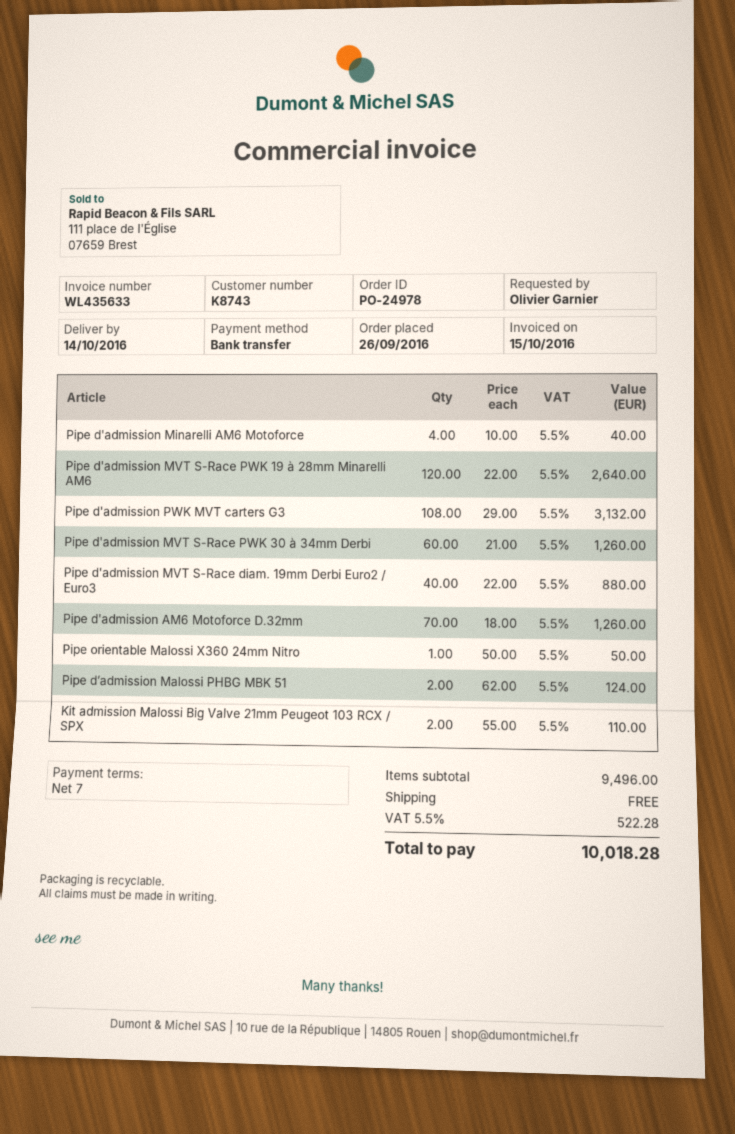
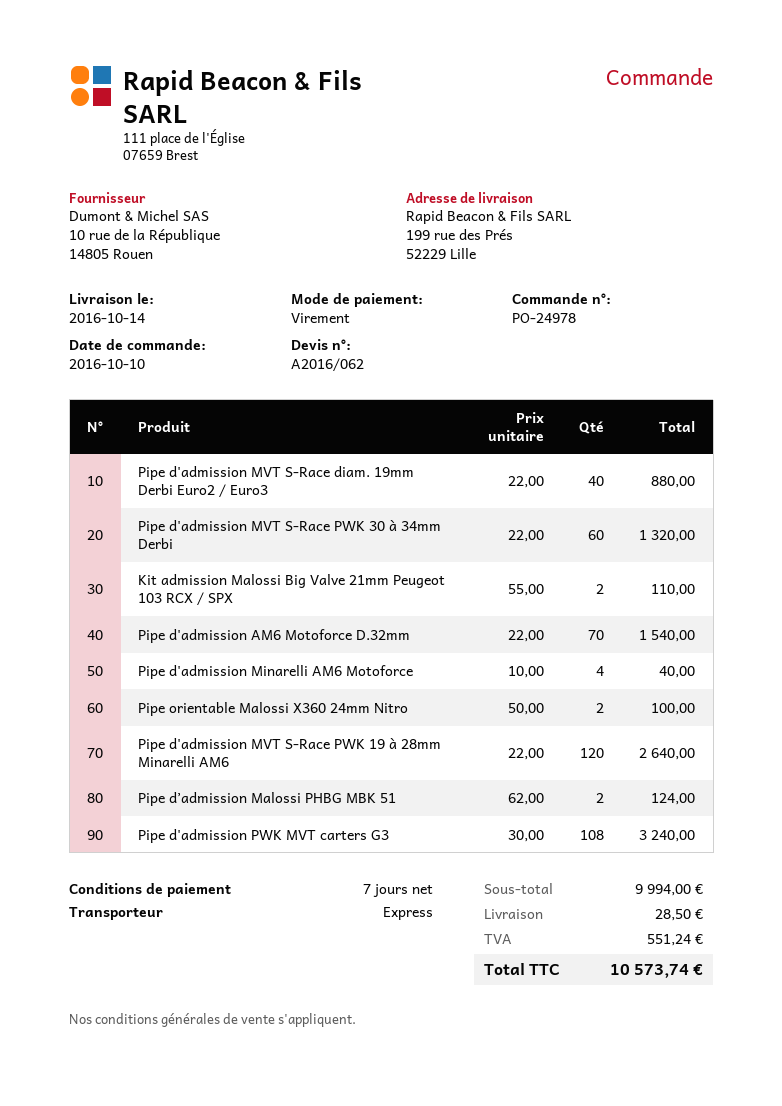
order date: 2016-09-26 -> 2016-10-10
Pipe d'admission PWK MVT carters G3: 108 x 29.00 = 3132.00 -> 108 x 30.00 = 3240.00
Pipe d'admission MVT S-Race PWK 30 à 34mm Derbi: 60 x 21.00 = 1260.00 -> 60 x 22.00 = 1320.00
Pipe d'admission AM6 Motoforce D.32mm: 70 x 18.00 = 1260.00 -> 70 x 22.00 = 1540.00
Pipe orientable Malossi X360 24mm Nitro: 1 x 50.00 = 50.00 -> 2 x 50.00 = 100.00
subtotal: 9496.00 -> 9994.00
shipping: 0.00 -> 28.50
tax: 522.28 -> 551.24
total: 10018.28 -> 10573.74

